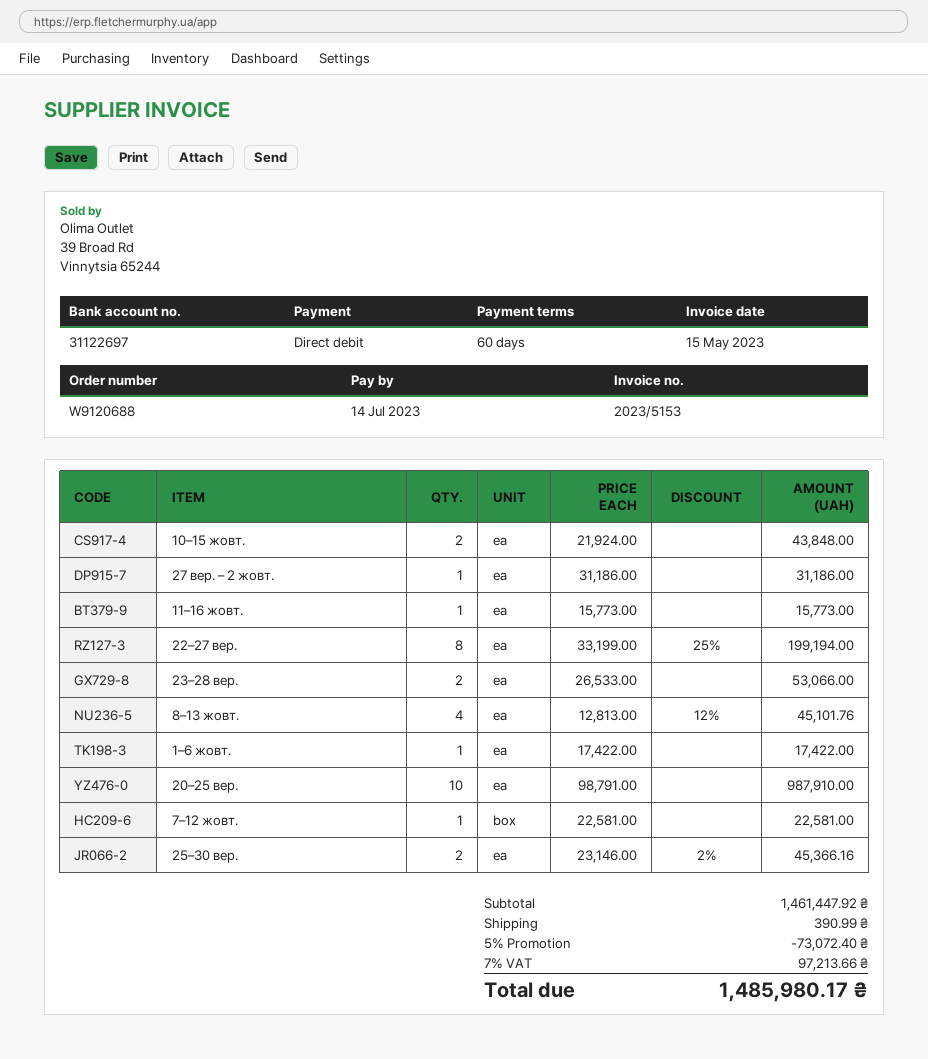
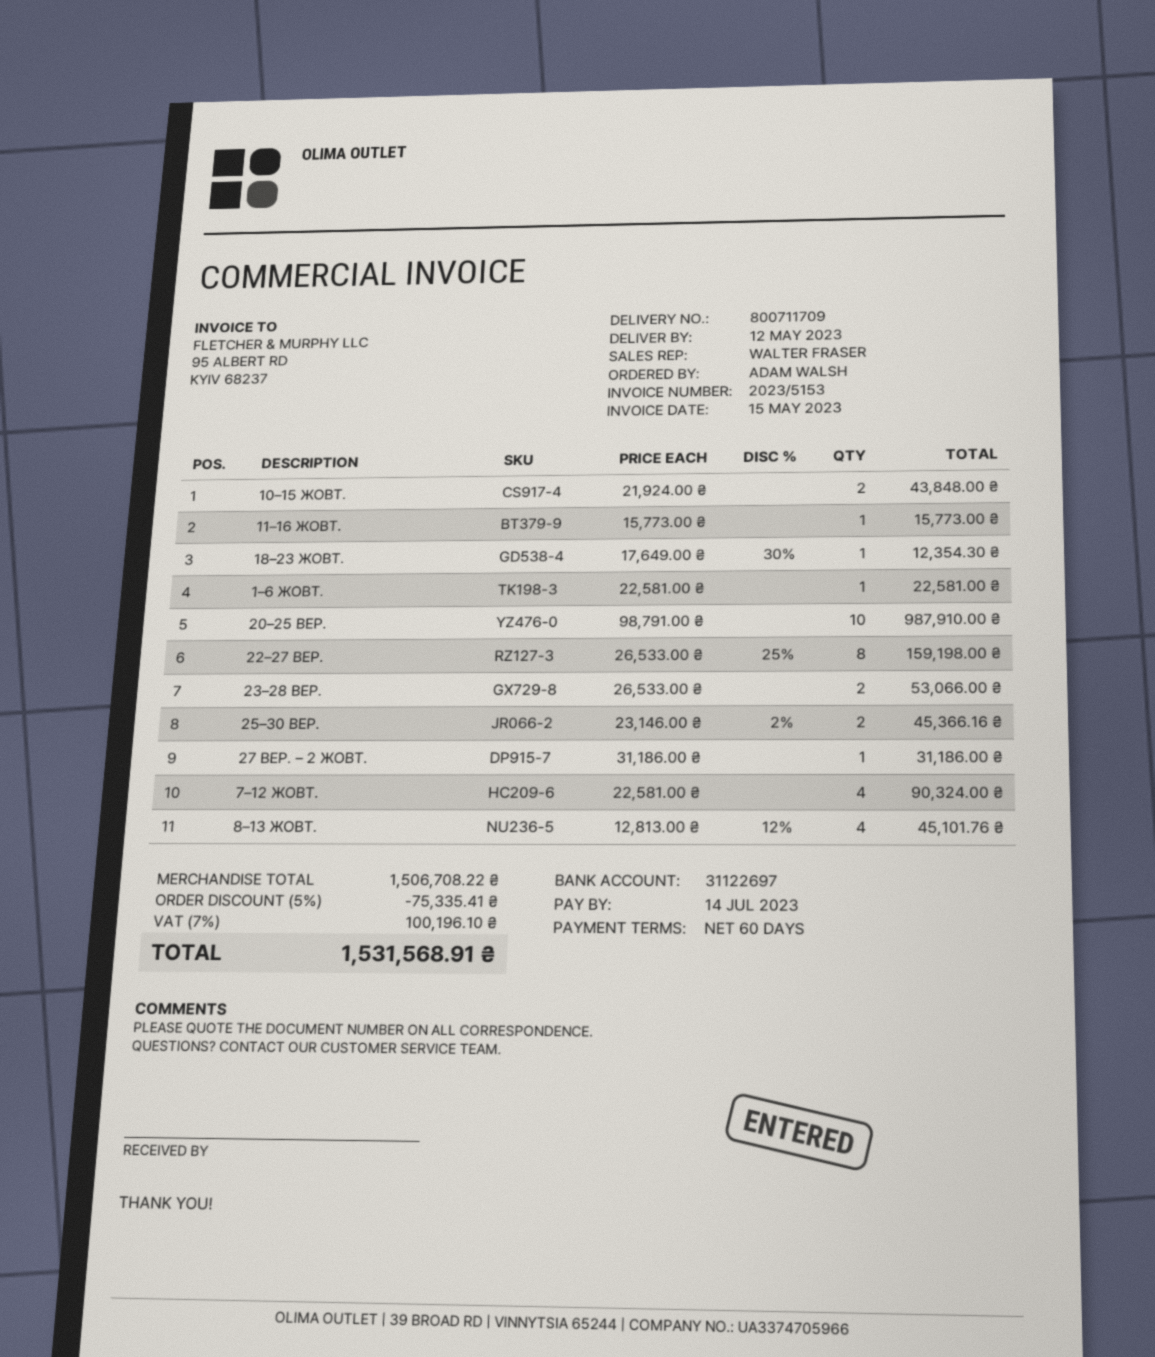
22–27 вер.: 8 x 33199.00 - 25% = 199194.00 -> 8 x 26533.00 - 25% = 159198.00
1–6 жовт.: 1 x 17422.00 = 17422.00 -> 1 x 22581.00 = 22581.00
7–12 жовт.: 1 x 22581.00 = 22581.00 -> 4 x 22581.00 = 90324.00
18–23 ЖОВТ.: none -> 1 x 17649.00 - 30% = 12354.30
subtotal: 1461447.92 -> 1506708.22
discount: 5% = 73072.40 -> 5% = 75335.41
shipping: 390.99 -> none
tax: 7% = 97213.66 -> 7% = 100196.10
total: 1485980.17 -> 1531568.91

